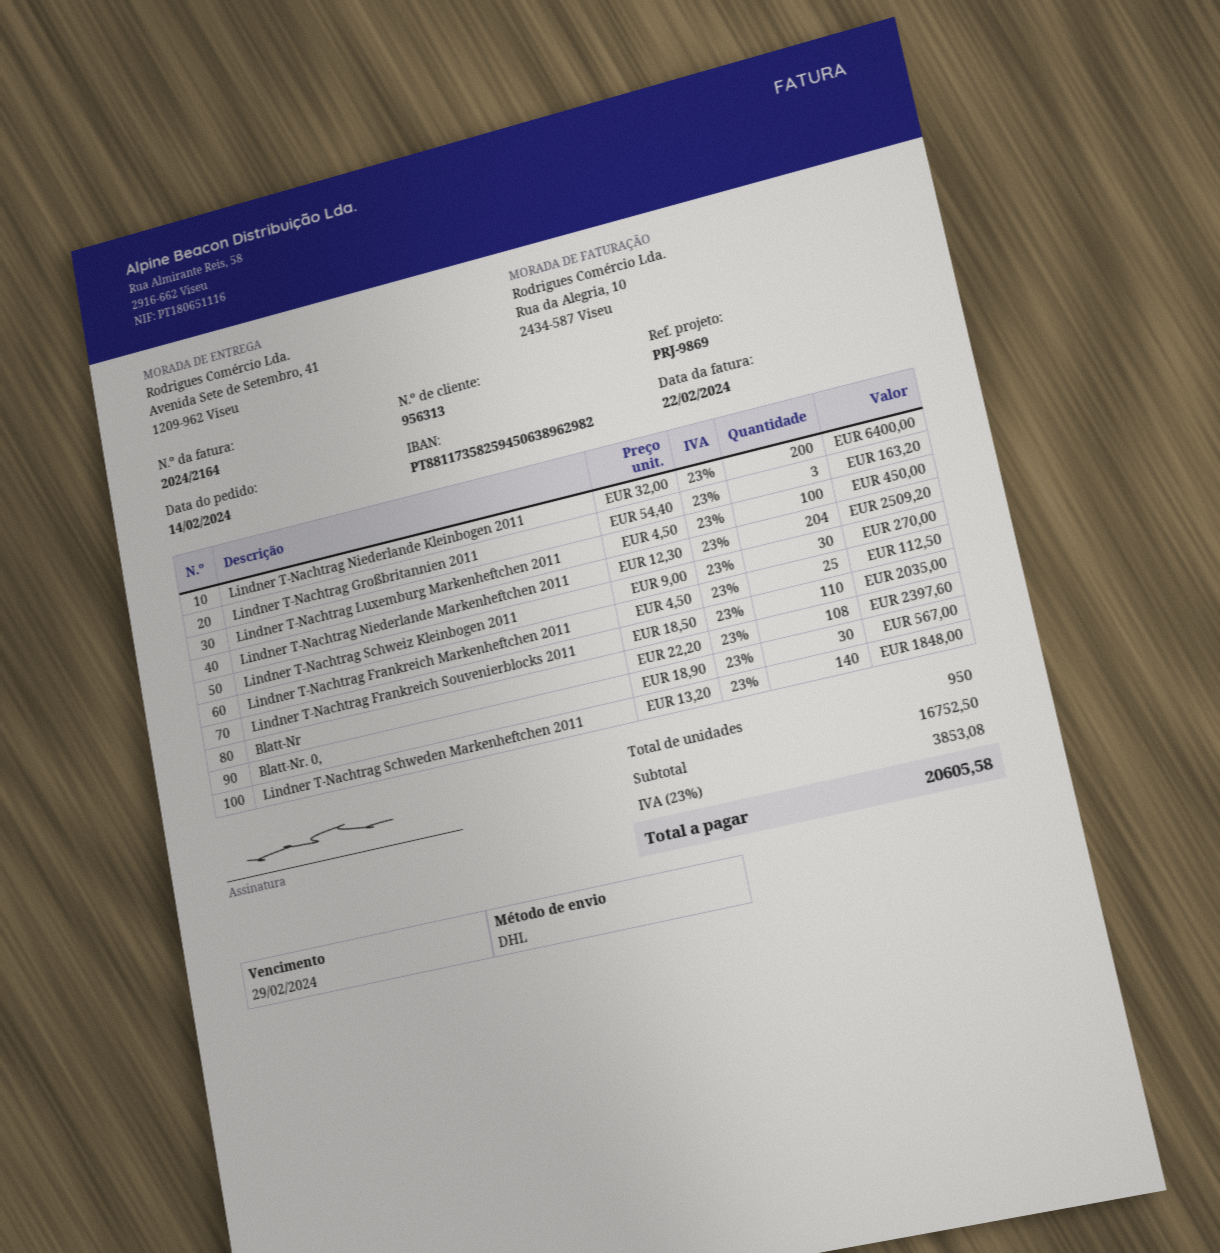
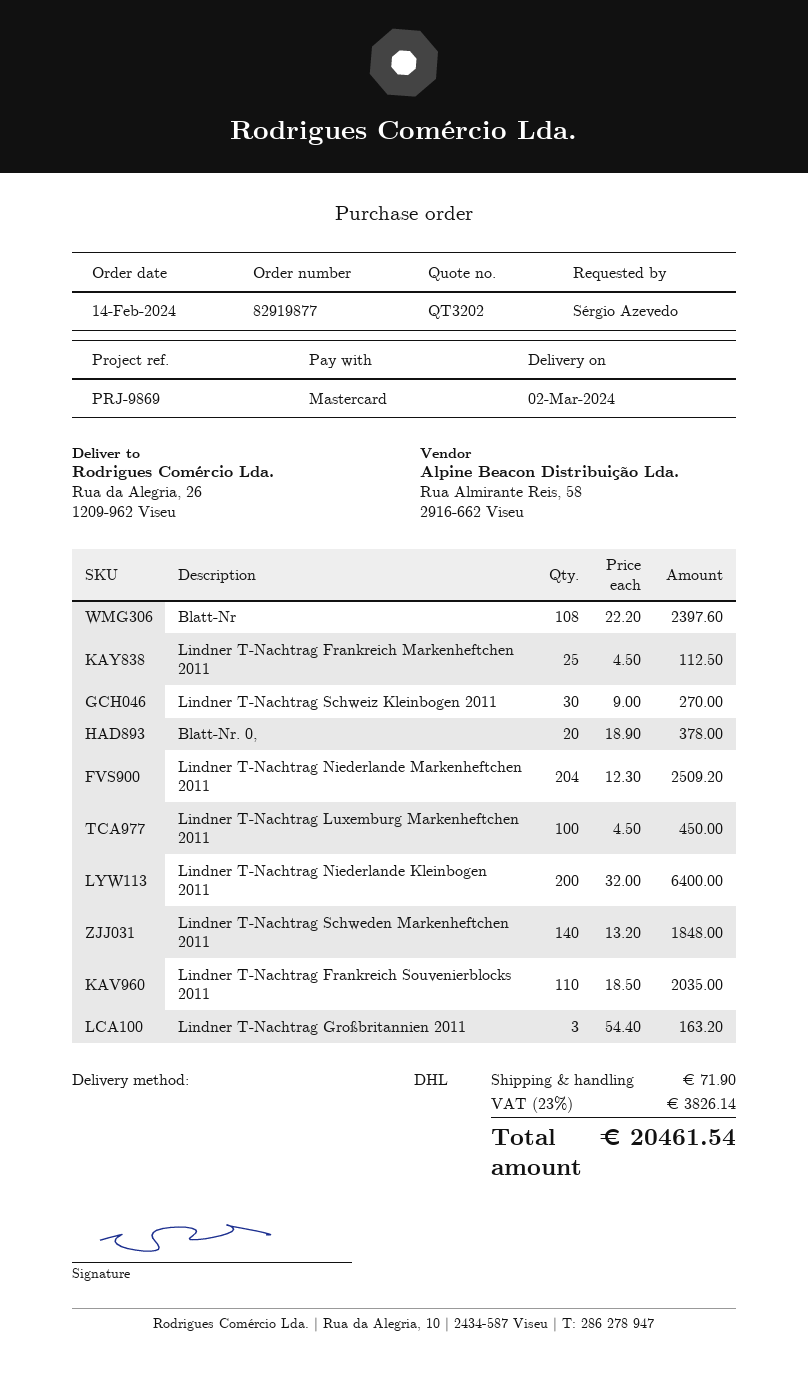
ship to: Avenida Sete de Setembro, 41, 1209-962 Viseu -> Rua da Alegria, 26, 1209-962 Viseu
Blatt-Nr. 0,: 30 x 18.90 = 567.00 -> 20 x 18.90 = 378.00
shipping: none -> 71.90
tax: 23% = 3853.08 -> 23% = 3826.14
total: 20605.58 -> 20461.54

